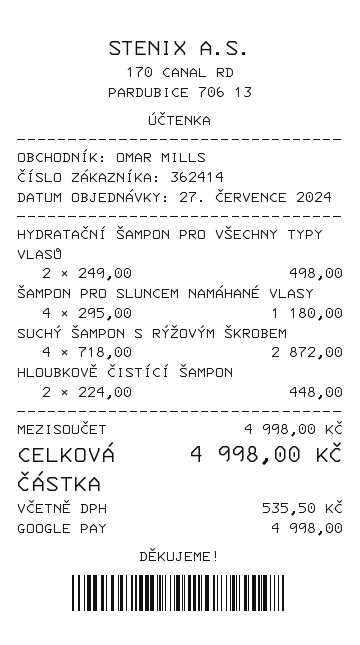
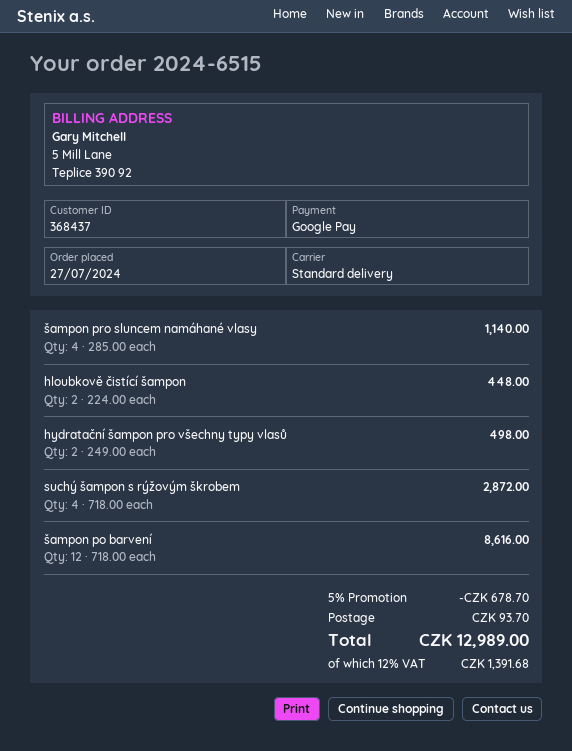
customer number: 362414 -> 368437
ŠAMPON PRO SLUNCEM NAMÁHANÉ VLASY: 4 x 295.00 = 1180.00 -> 4 x 285.00 = 1140.00
šampon po barvení: none -> 12 x 718.00 = 8616.00
discount: none -> 5% = 678.70
shipping: none -> 93.70
tax: 535.50 -> 1391.68
total: 4998.00 -> 12989.00

